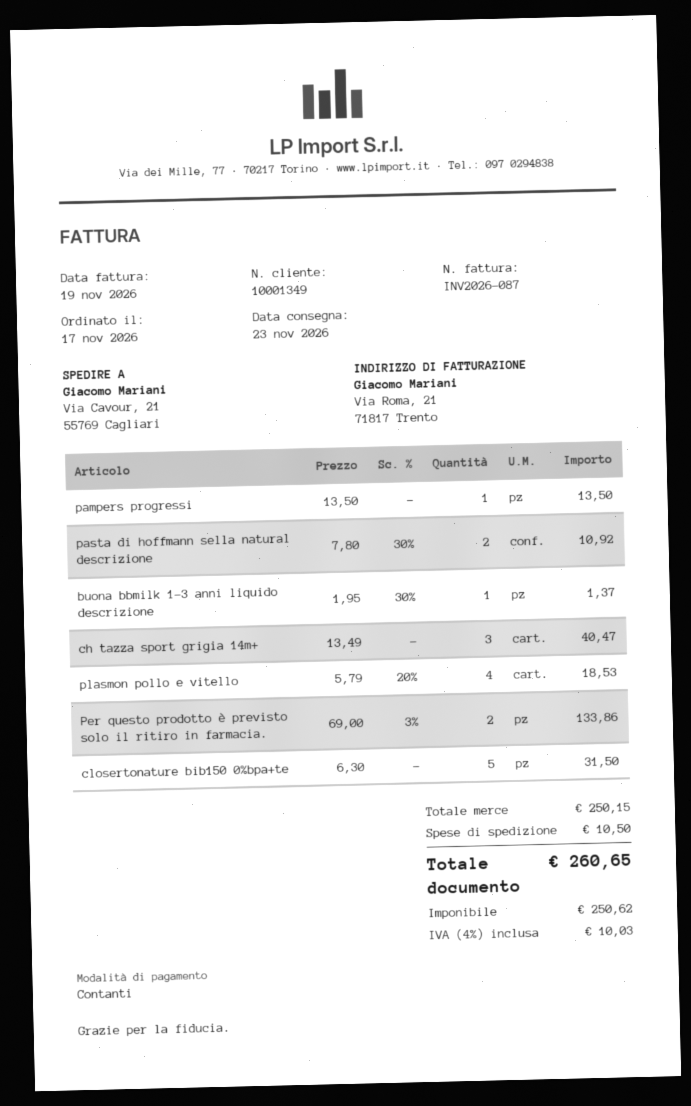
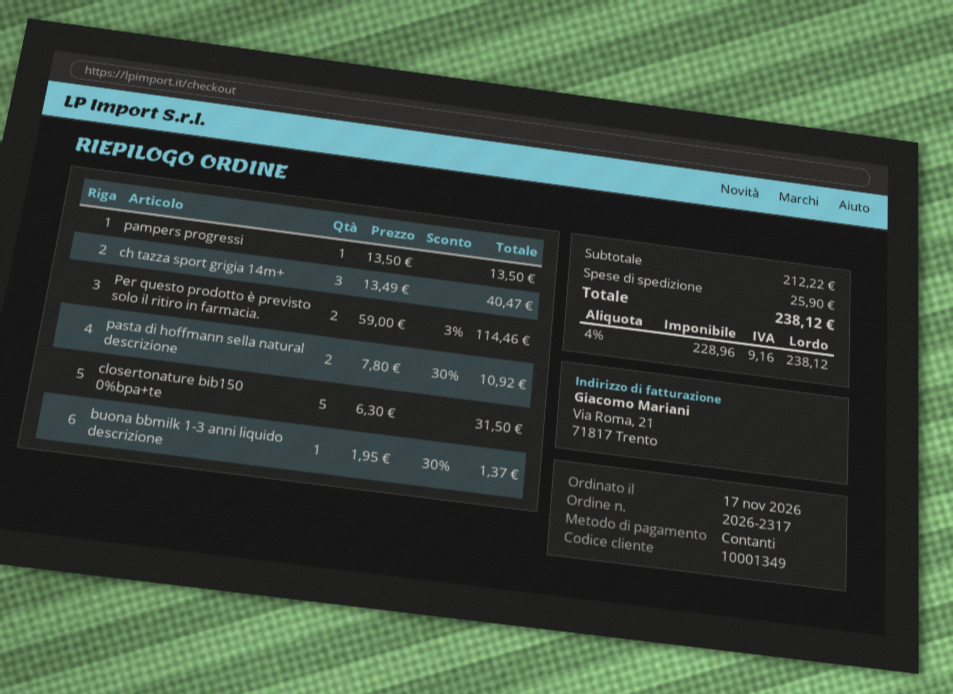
plasmon pollo e vitello: 4 x 5.79 - 20% = 18.53 -> none
Per questo prodotto è previsto solo il ritiro in farmacia.: 2 x 69.00 - 3% = 133.86 -> 2 x 59.00 - 3% = 114.46
subtotal: 250.15 -> 212.22
shipping: 10.50 -> 25.90
net: 250.62 -> 228.96
tax: 4% = 10.03 -> 4% = 9.16
total: 260.65 -> 238.12

